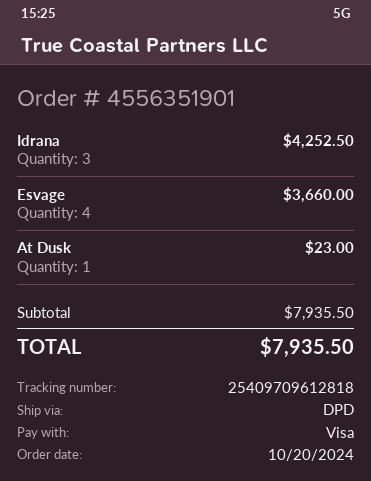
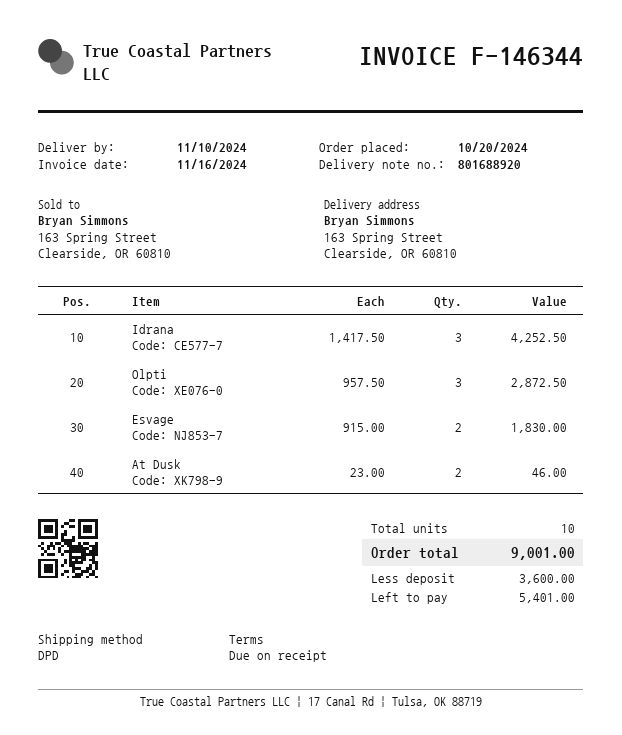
Esvage: 4 for 3660.00 -> 2 for 1830.00
At Dusk: 1 for 23.00 -> 2 for 46.00
Olpti: none -> 3 for 2872.50
total: 7935.50 -> 9001.00

